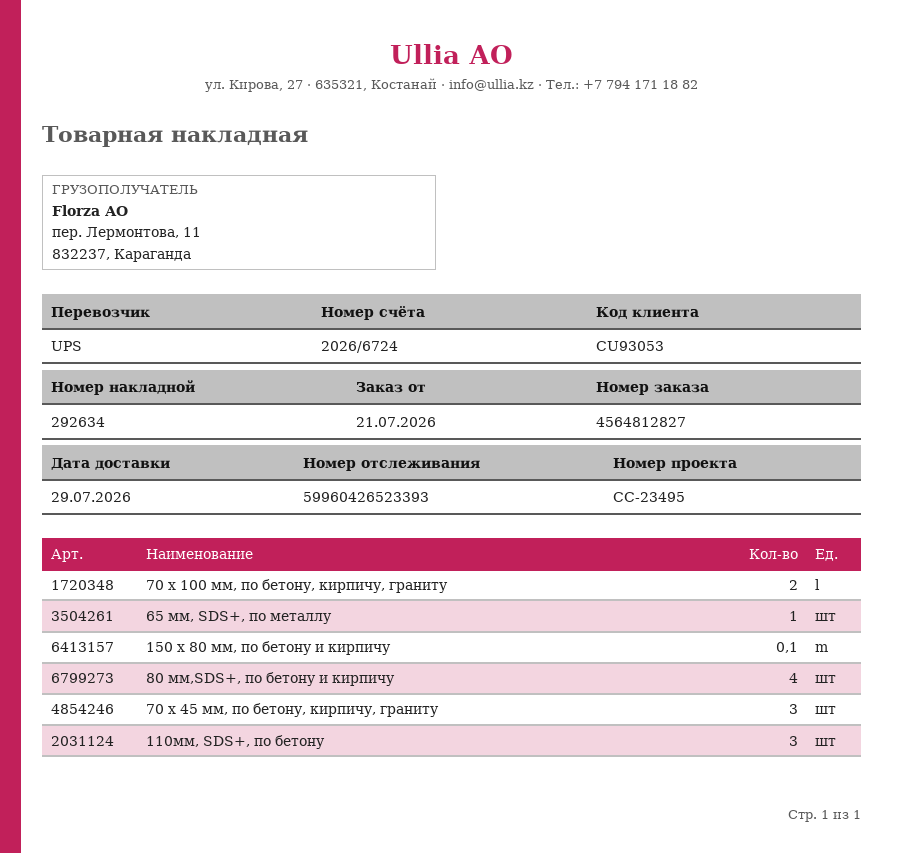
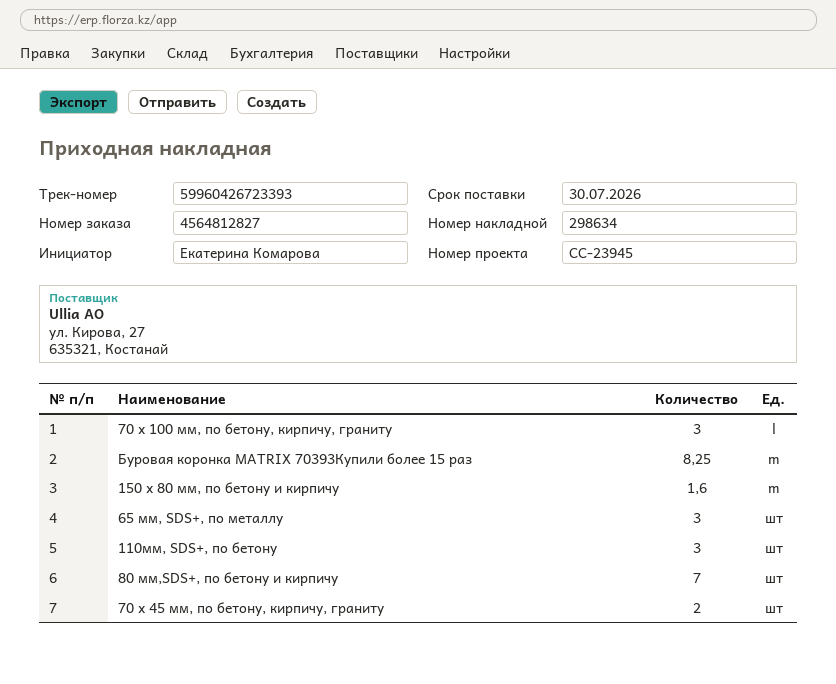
delivery note number: 292634 -> 298634
delivery date: 2026-07-29 -> 2026-07-30
reference: CC-23495 -> CC-23945
tracking number: 59960426523393 -> 59960426723393
70 х 100 мм, по бетону, кирпичу, граниту: 2 -> 3
65 мм, SDS+, по металлу: 1 -> 3
150 х 80 мм, по бетону и кирпичу: 0.1 -> 1.6
80 мм,SDS+, по бетону и кирпичу: 4 -> 7
70 х 45 мм, по бетону, кирпичу, граниту: 3 -> 2
Буровая коронка MATRIX 70393Купили более 15 раз: none -> 8.25

